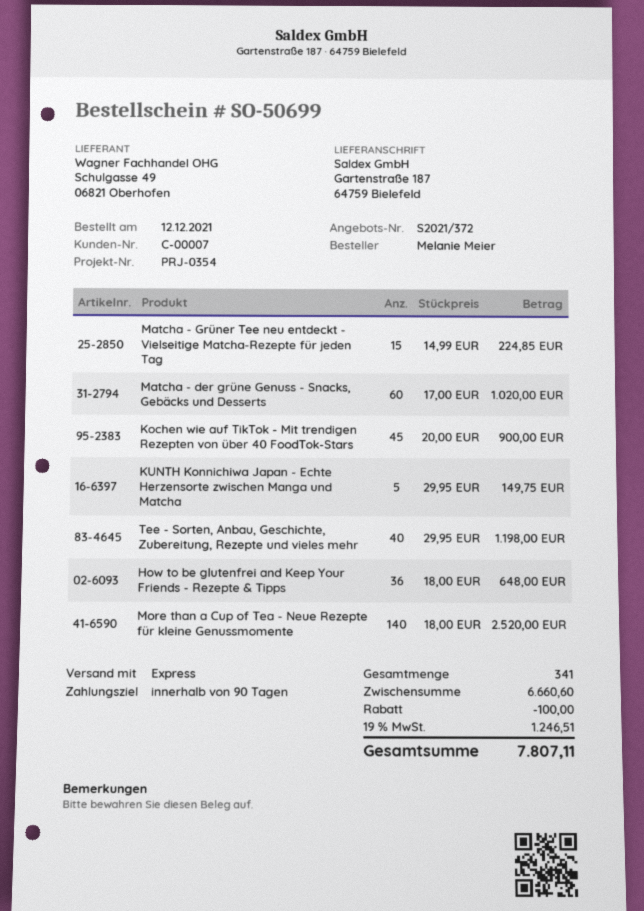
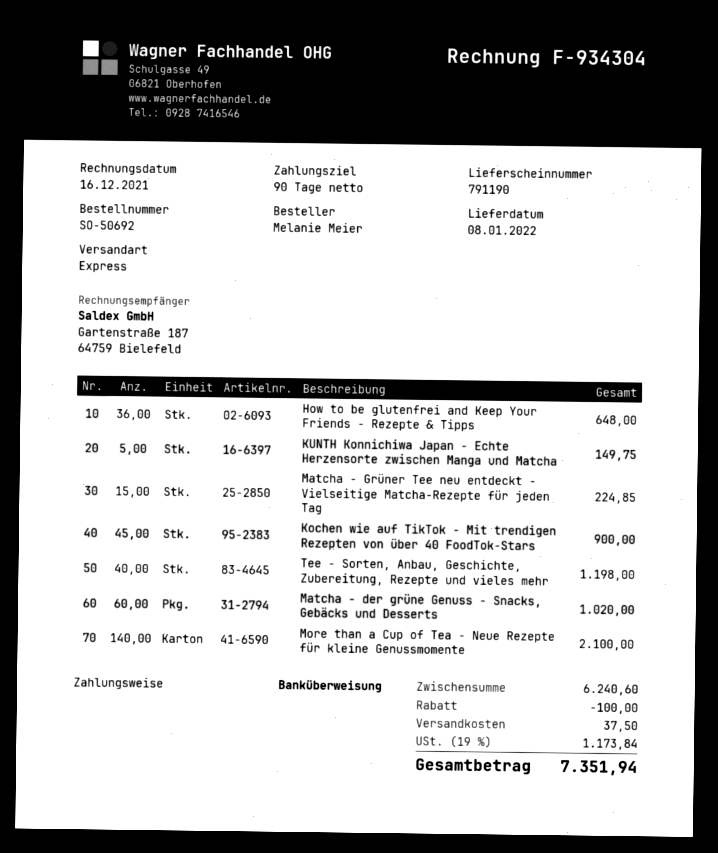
order number: SO-50699 -> SO-50692
More than a Cup of Tea - Neue Rezepte für kleine Genussmomente: 140 for 2520.00 -> 140 for 2100.00
subtotal: 6660.60 -> 6240.60
shipping: none -> 37.50
tax: 19% = 1246.51 -> 19% = 1173.84
total: 7807.11 -> 7351.94

